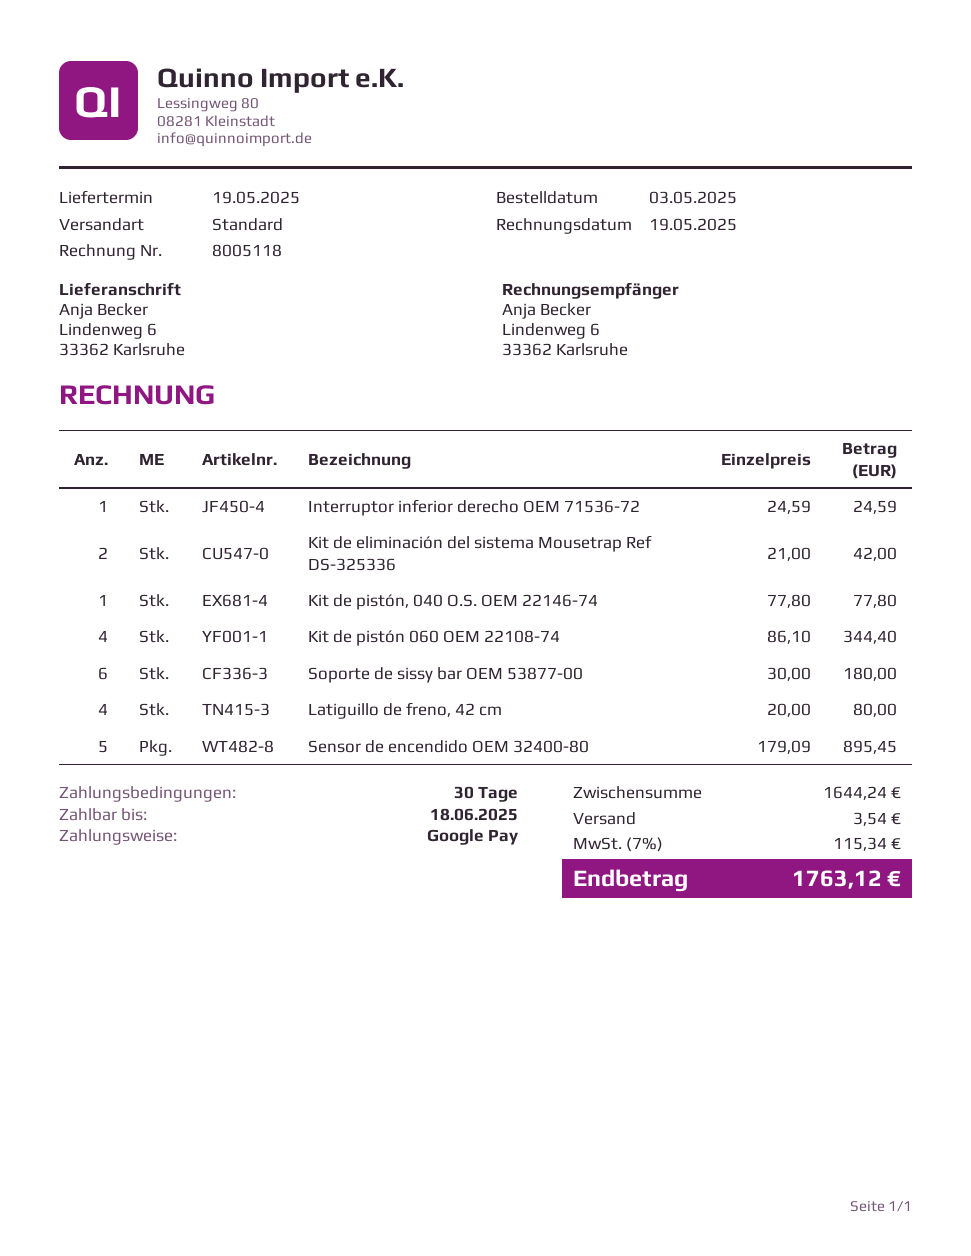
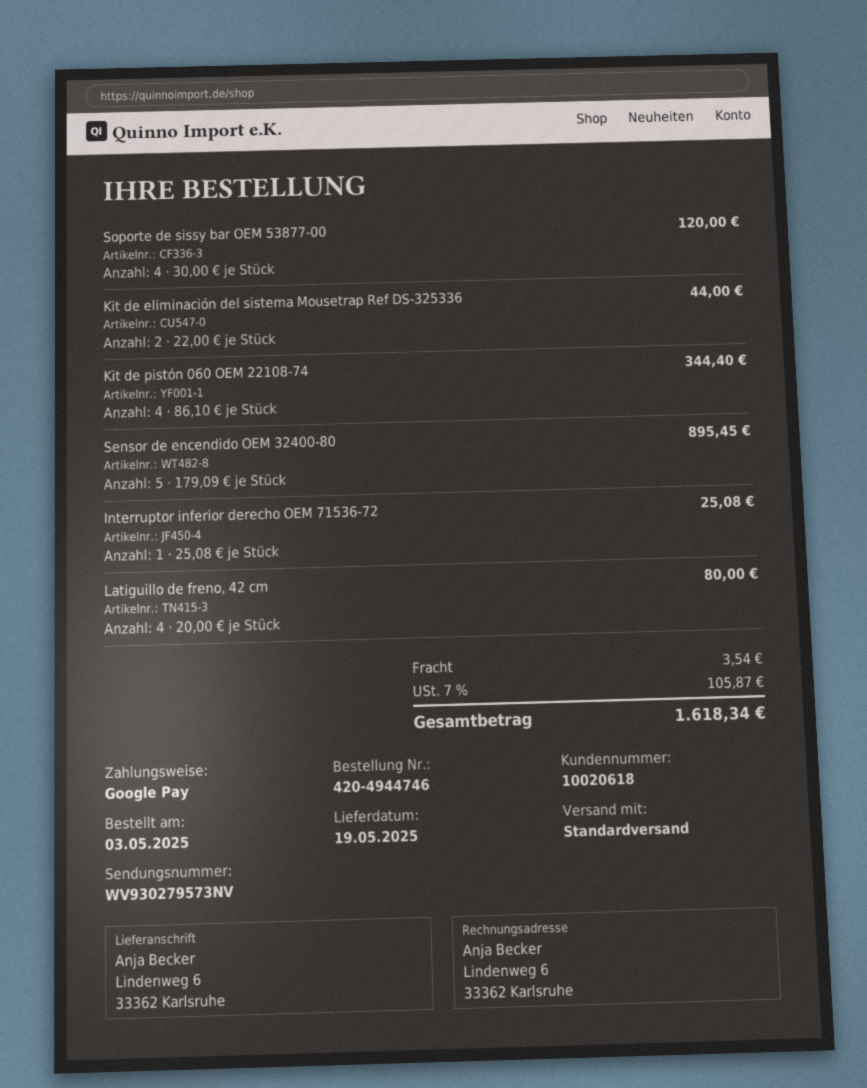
Interruptor inferior derecho OEM 71536-72: 1 x 24.59 = 24.59 -> 1 x 25.08 = 25.08
Kit de eliminación del sistema Mousetrap Ref DS-325336: 2 x 21.00 = 42.00 -> 2 x 22.00 = 44.00
Kit de pistón, 040 O.S. OEM 22146-74: 1 x 77.80 = 77.80 -> none
Soporte de sissy bar OEM 53877-00: 6 x 30.00 = 180.00 -> 4 x 30.00 = 120.00
tax: 7% = 115.34 -> 7% = 105.87
total: 1763.12 -> 1618.34

